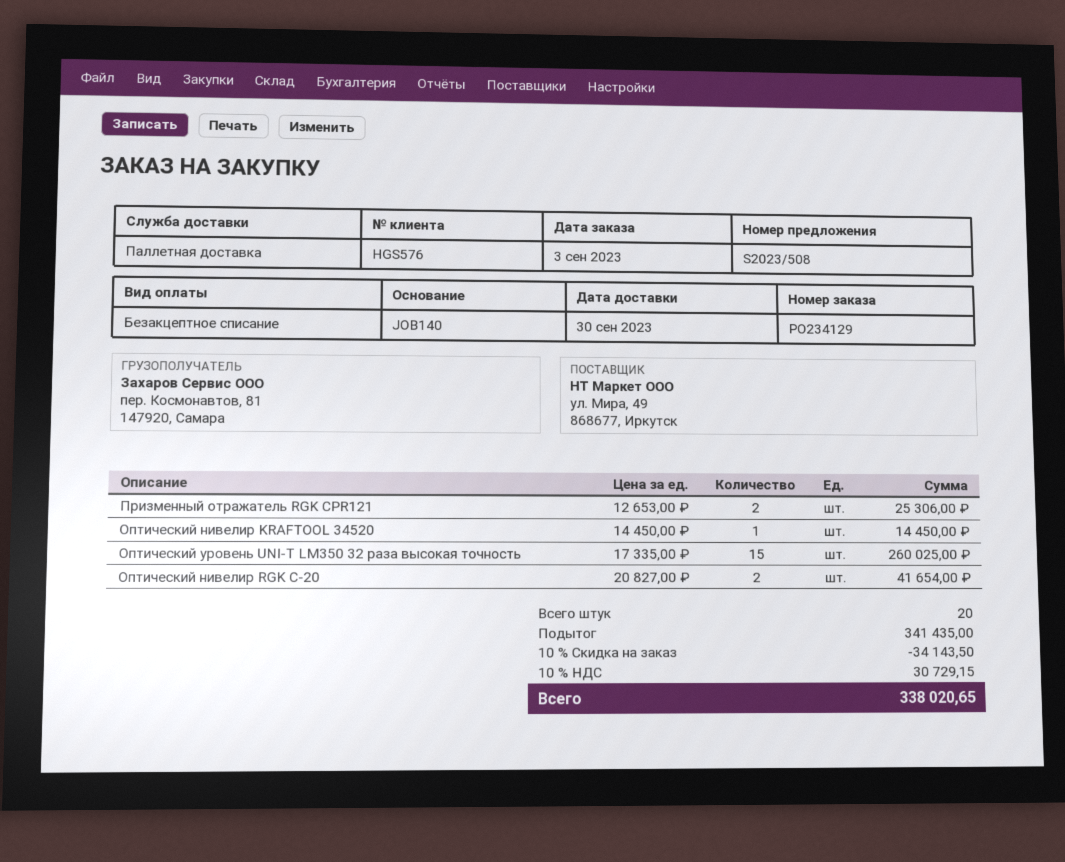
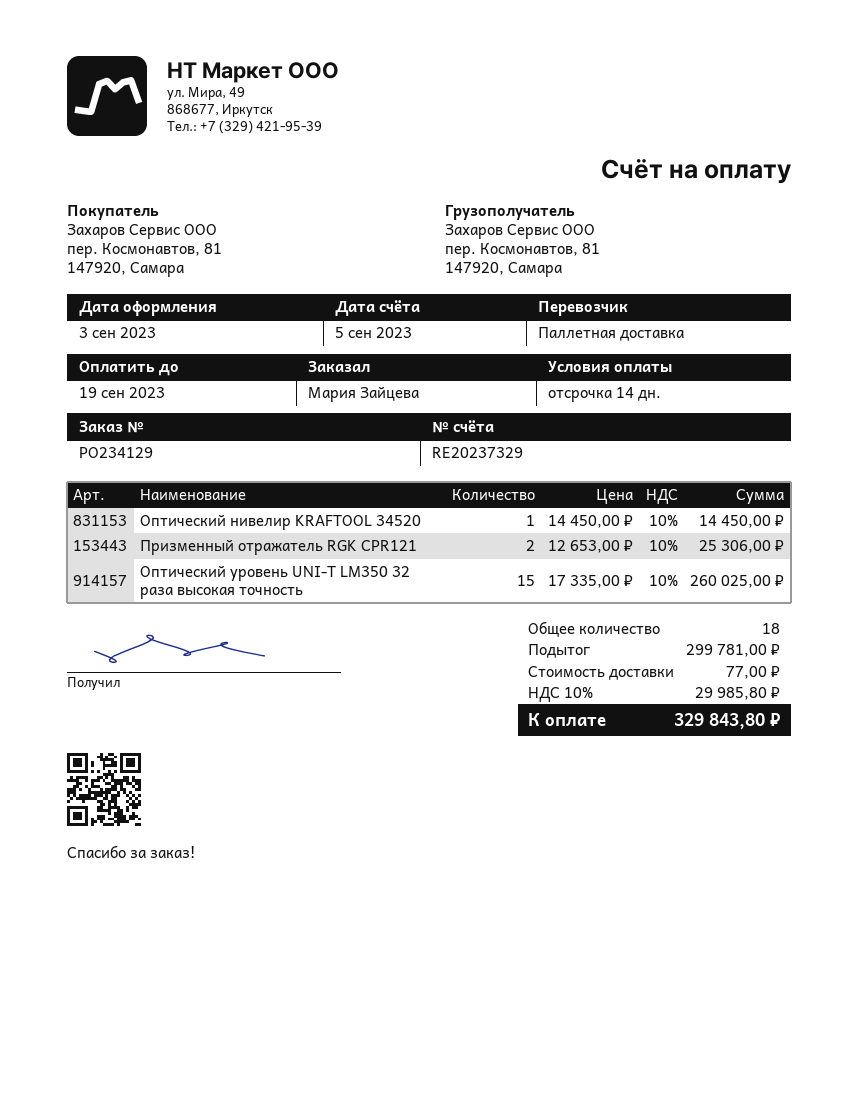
Оптический нивелир RGK C-20: 2 x 20827.00 = 41654.00 -> none
total quantity: 20 -> 18
subtotal: 341435.00 -> 299781.00
discount: 10% = 34143.50 -> none
shipping: none -> 77.00
tax: 10% = 30729.15 -> 10% = 29985.80
total: 338020.65 -> 329843.80

